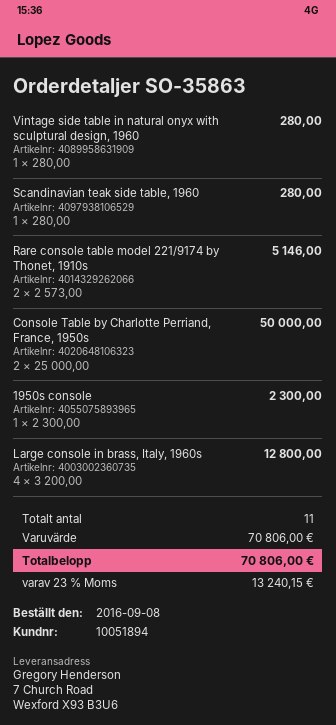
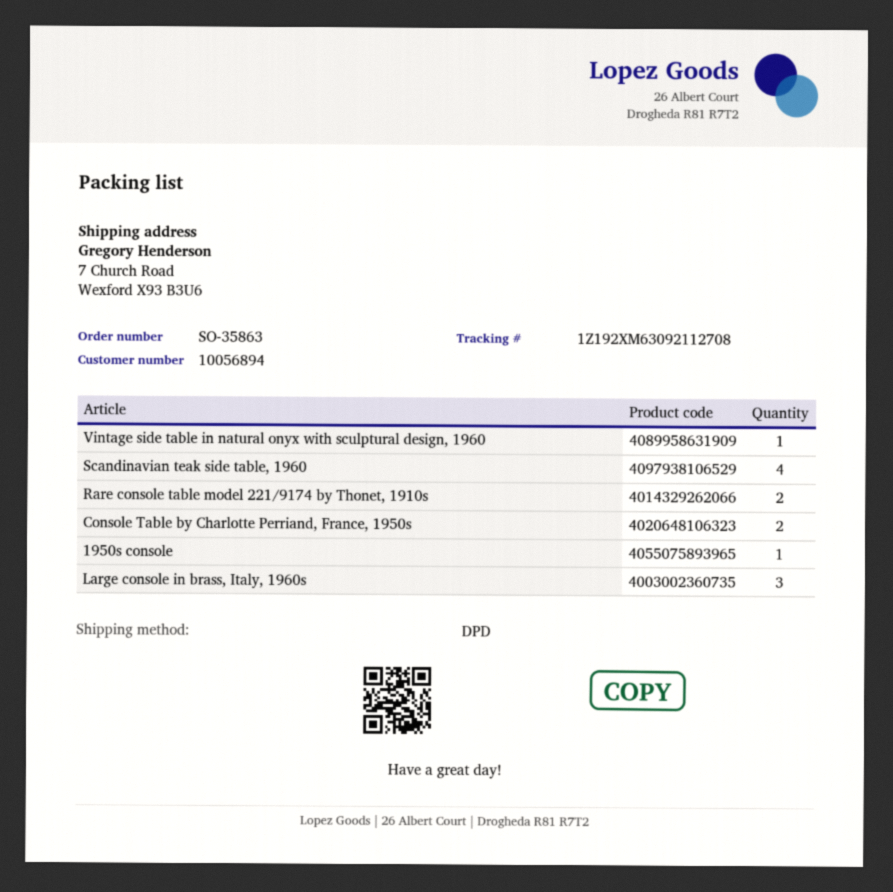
customer number: 10051894 -> 10056894
Scandinavian teak side table, 1960: 1 -> 4
Large console in brass, Italy, 1960s: 4 -> 3

